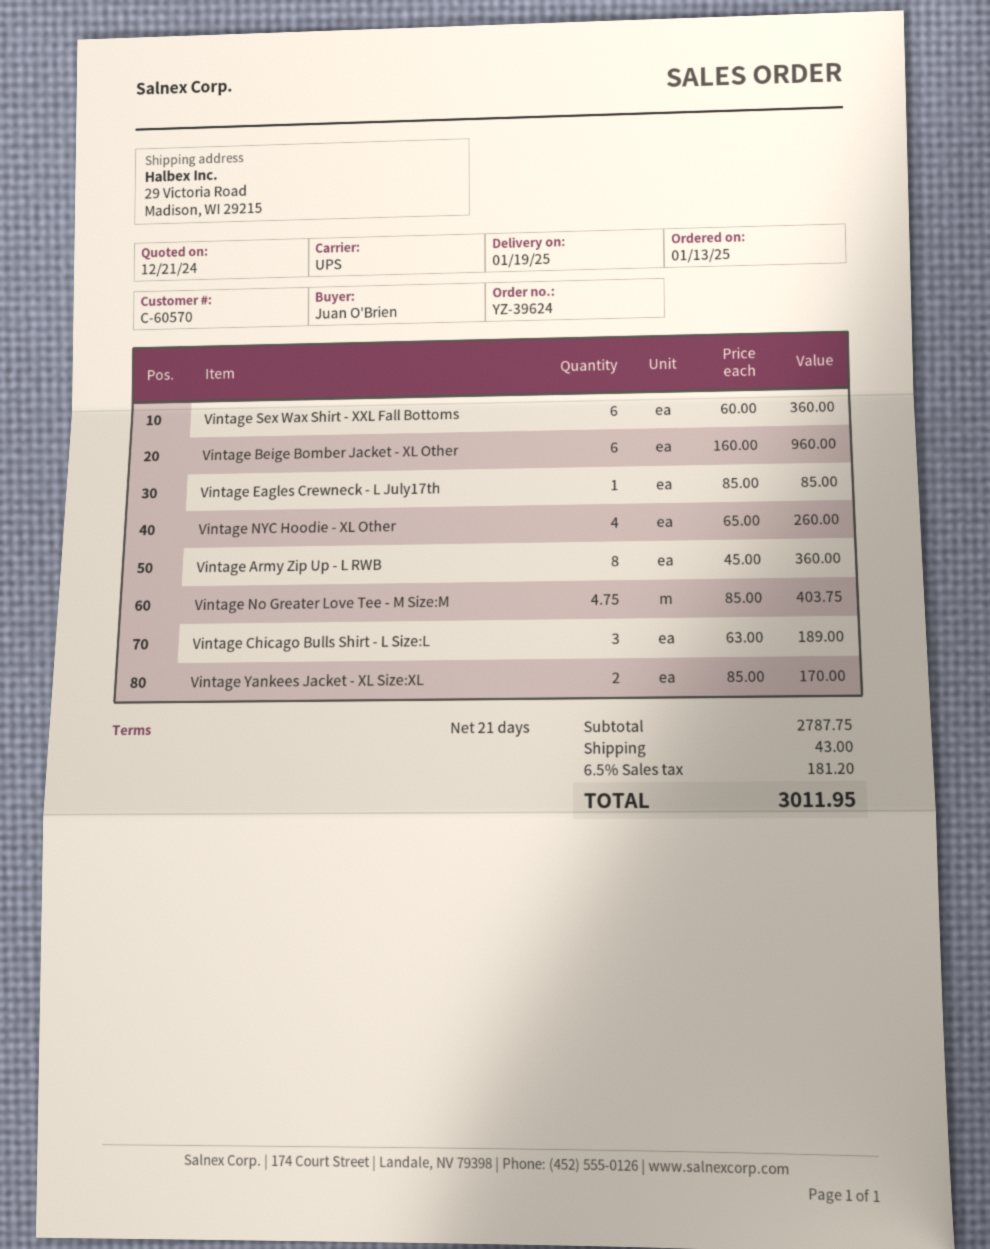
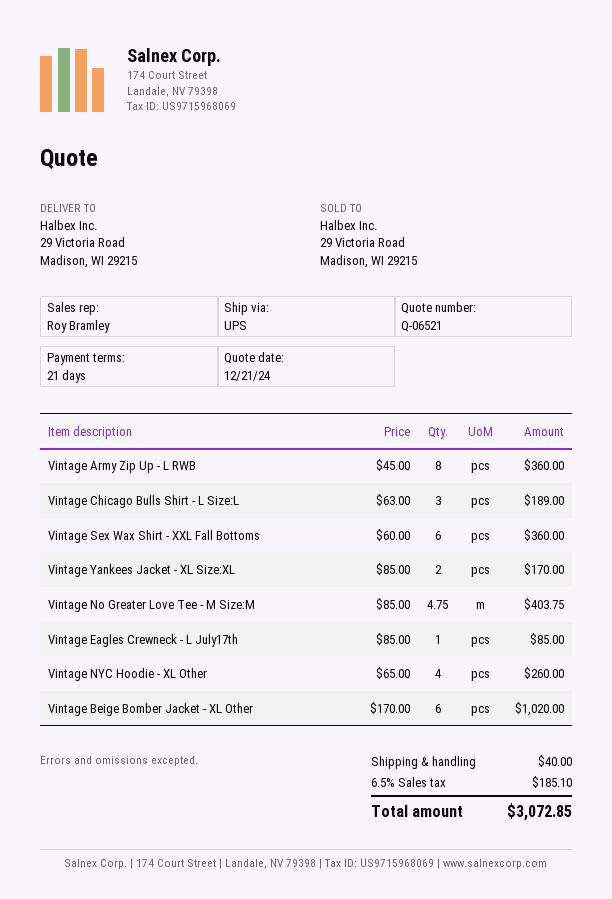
Vintage Beige Bomber Jacket - XL Other: 6 x 160.00 = 960.00 -> 6 x 170.00 = 1020.00
shipping: 43.00 -> 40.00
tax: 6.5% = 181.20 -> 6.5% = 185.10
total: 3011.95 -> 3072.85

